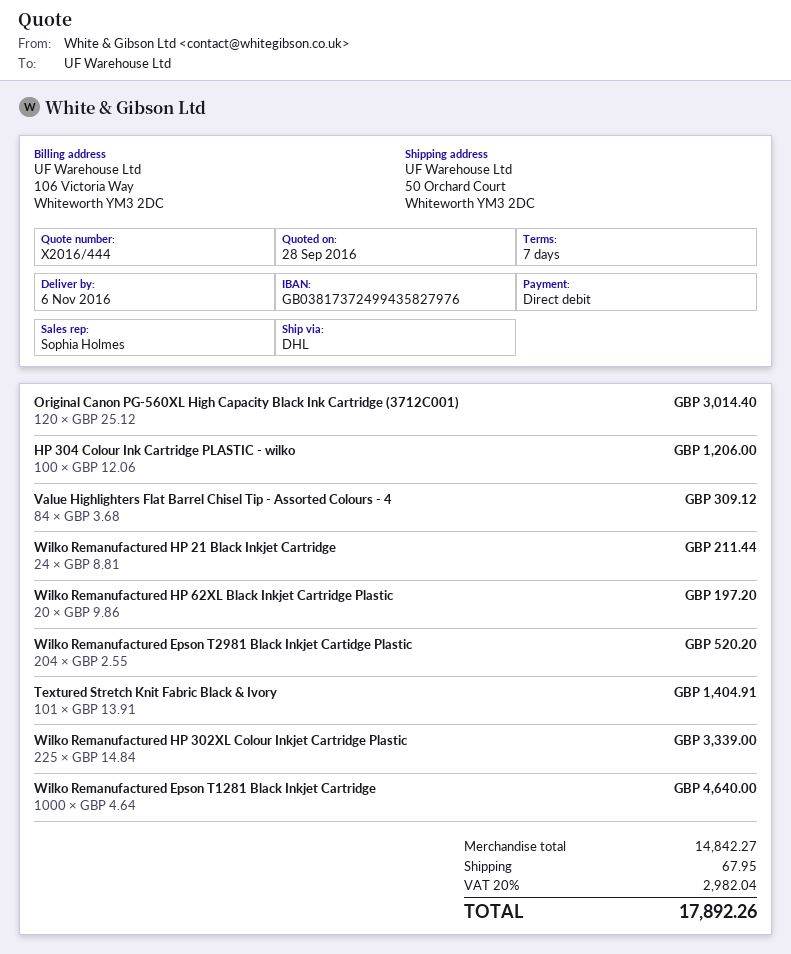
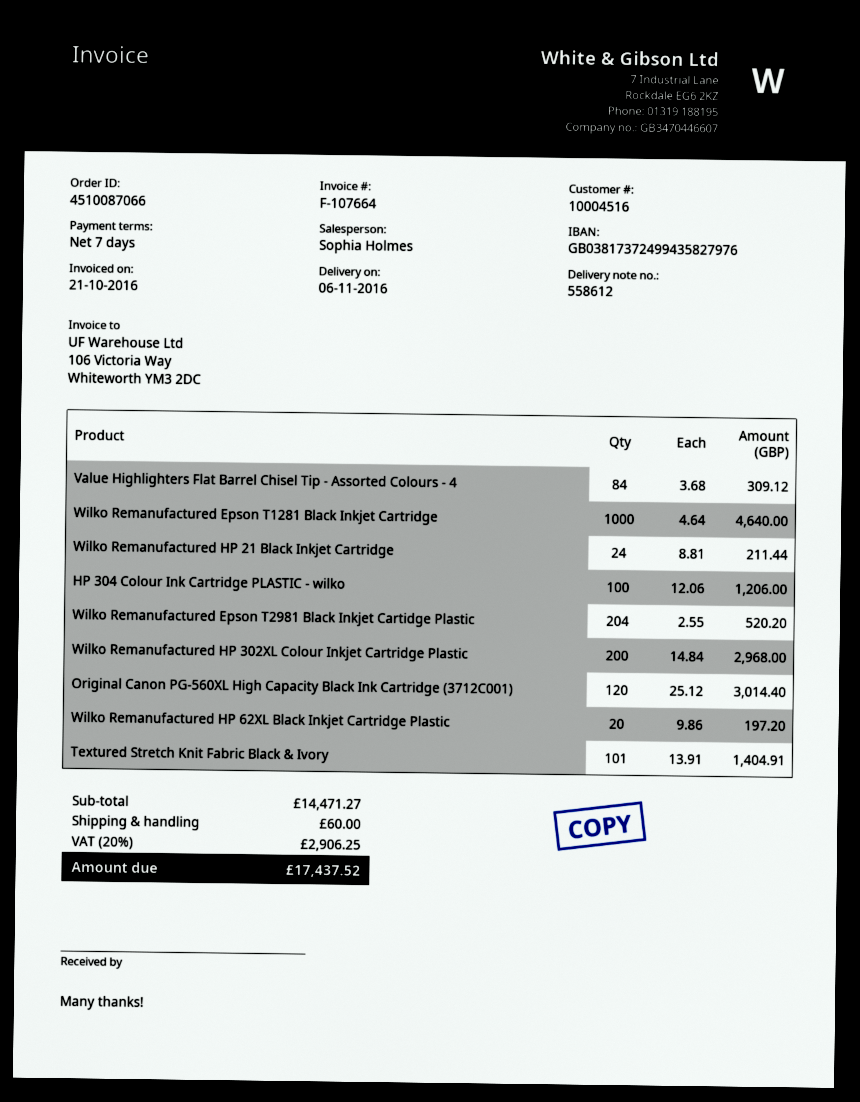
Wilko Remanufactured HP 302XL Colour Inkjet Cartridge Plastic: 225 x 14.84 = 3339.00 -> 200 x 14.84 = 2968.00
subtotal: 14842.27 -> 14471.27
shipping: 67.95 -> 60.00
tax: 20% = 2982.04 -> 20% = 2906.25
total: 17892.26 -> 17437.52

